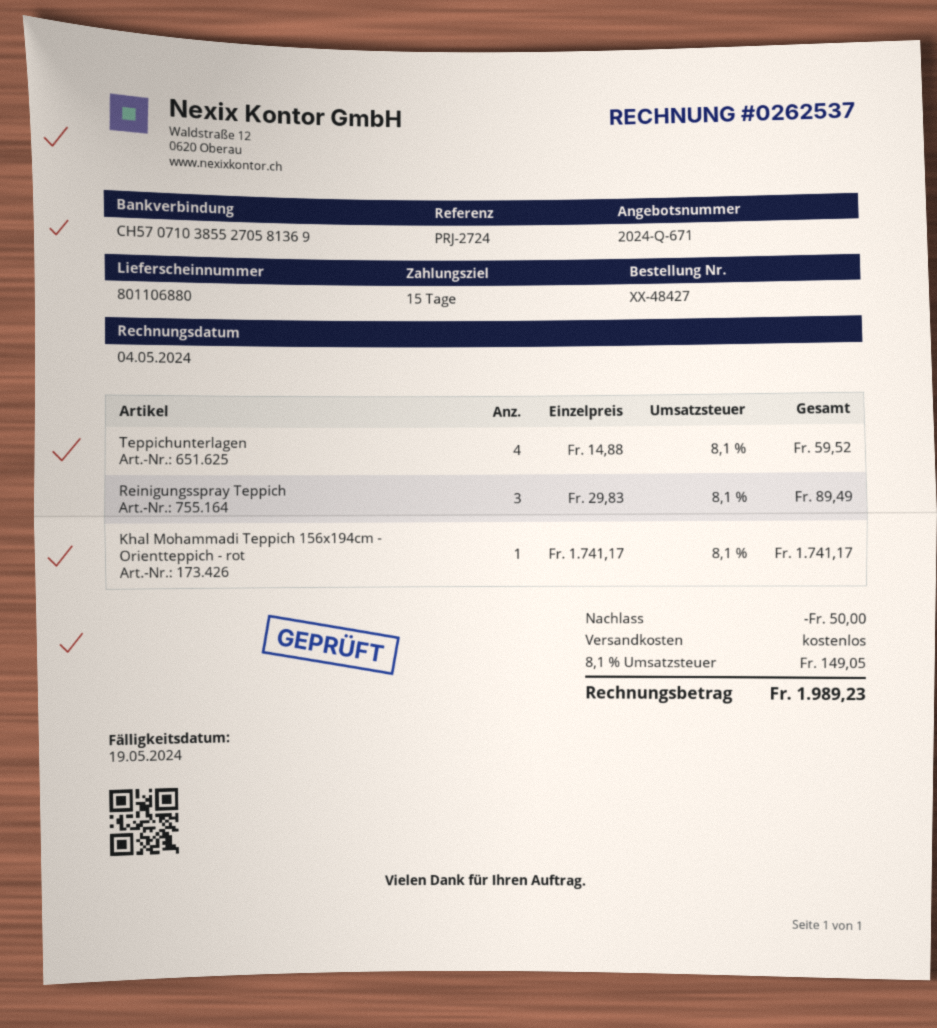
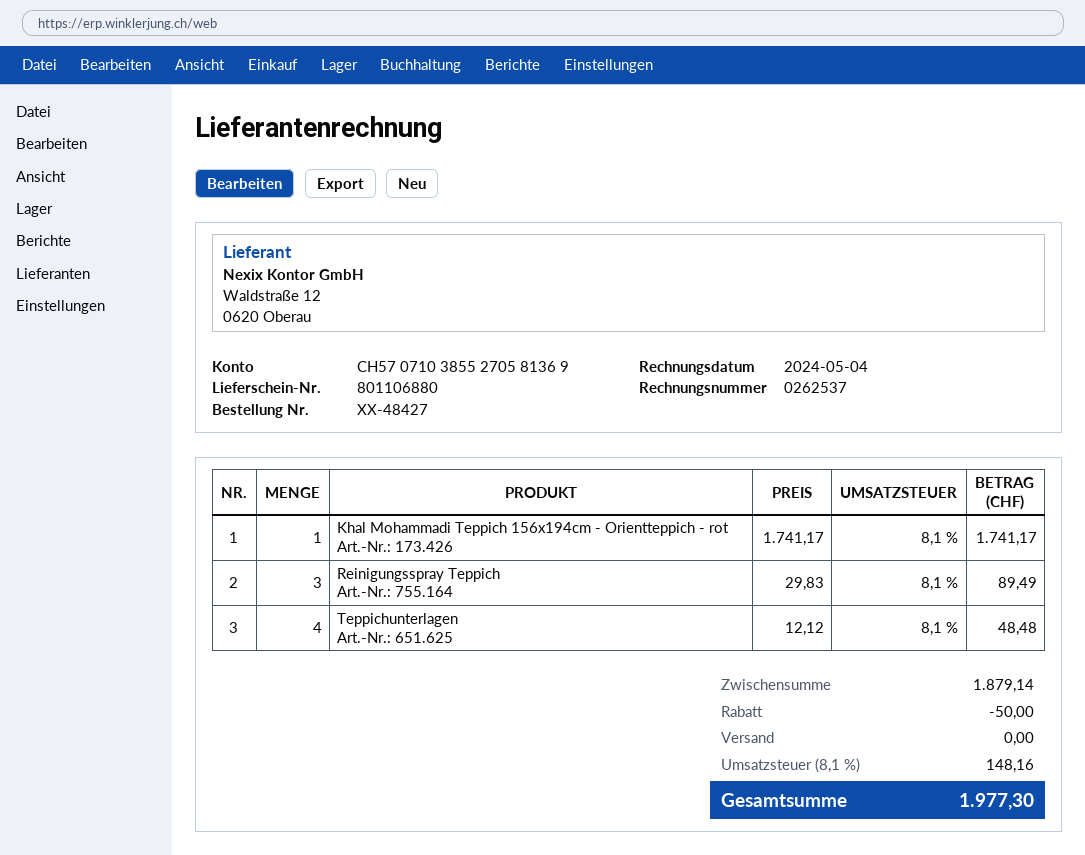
Teppichunterlagen: 4 x 14.88 = 59.52 -> 4 x 12.12 = 48.48
tax: 8.1% = 149.05 -> 8.1% = 148.16
total: 1989.23 -> 1977.30

